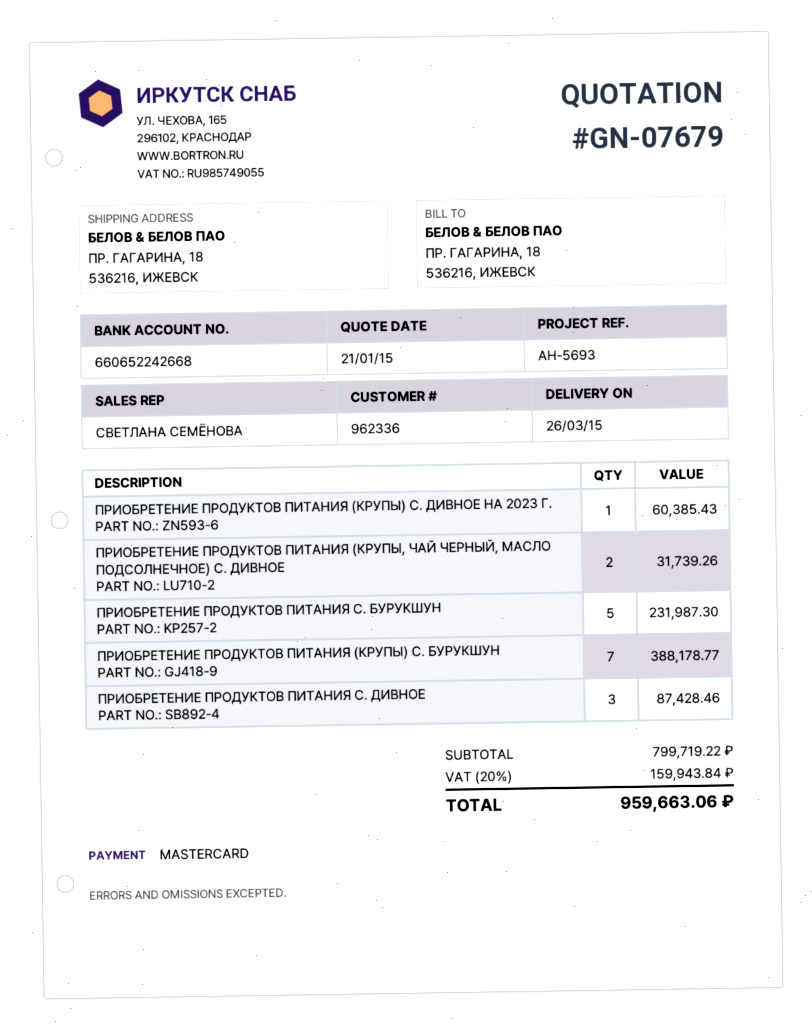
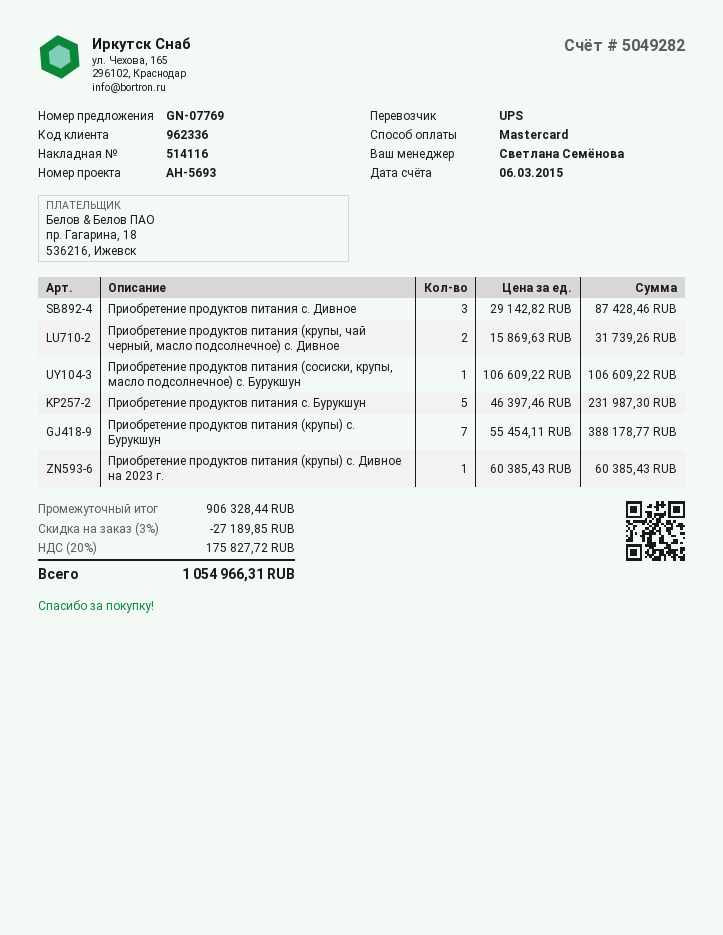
quote number: GN-07679 -> GN-07769
Приобретение продуктов питания (сосиски, крупы, масло подсолнечное) с. Бурукшун: none -> 1 for 106609.22
subtotal: 799719.22 -> 906328.44
discount: none -> 3% = 27189.85
tax: 20% = 159943.84 -> 20% = 175827.72
total: 959663.06 -> 1054966.31

